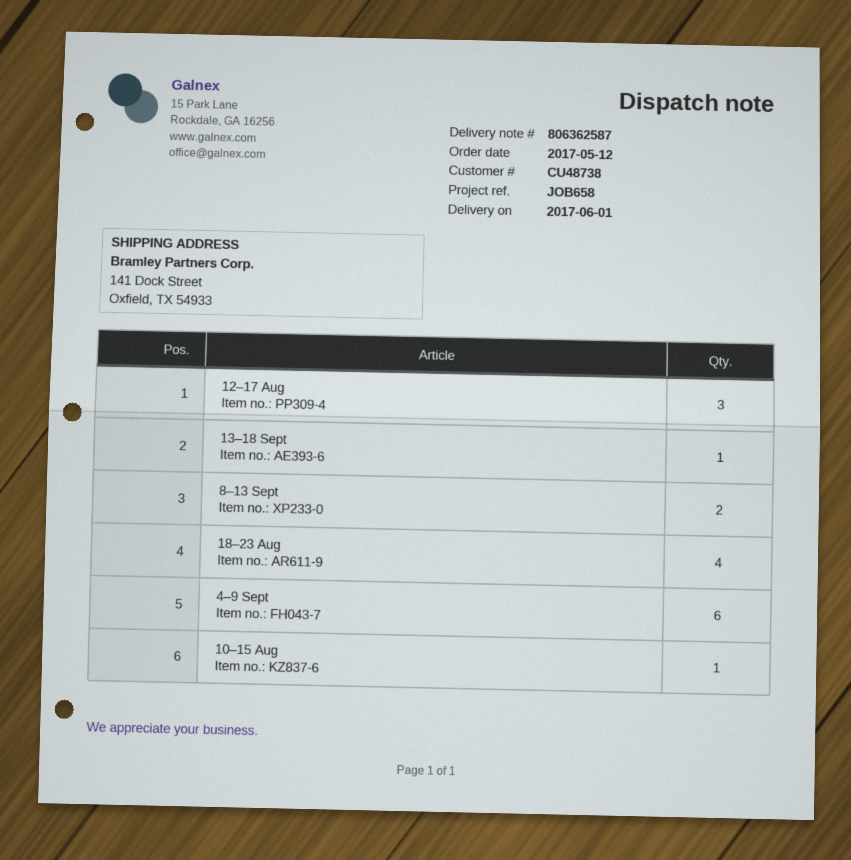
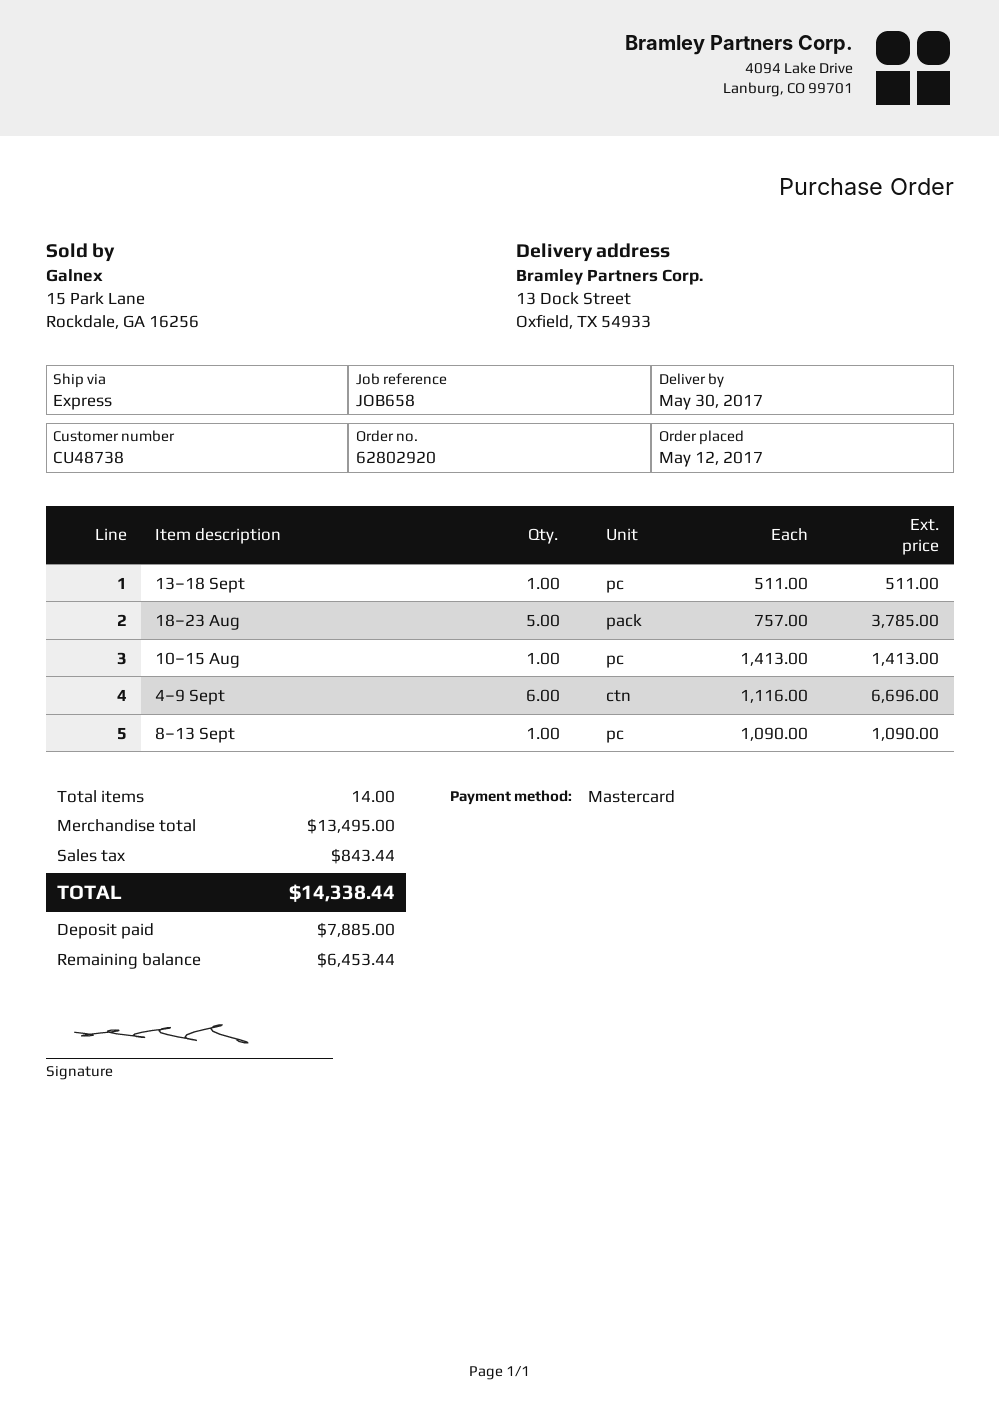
delivery date: 2017-06-01 -> 2017-05-30
ship to: 141 Dock Street, Oxfield, TX 54933 -> 13 Dock Street, Oxfield, TX 54933
12–17 Aug: 3 -> none
8–13 Sept: 2 -> 1
18–23 Aug: 4 -> 5

